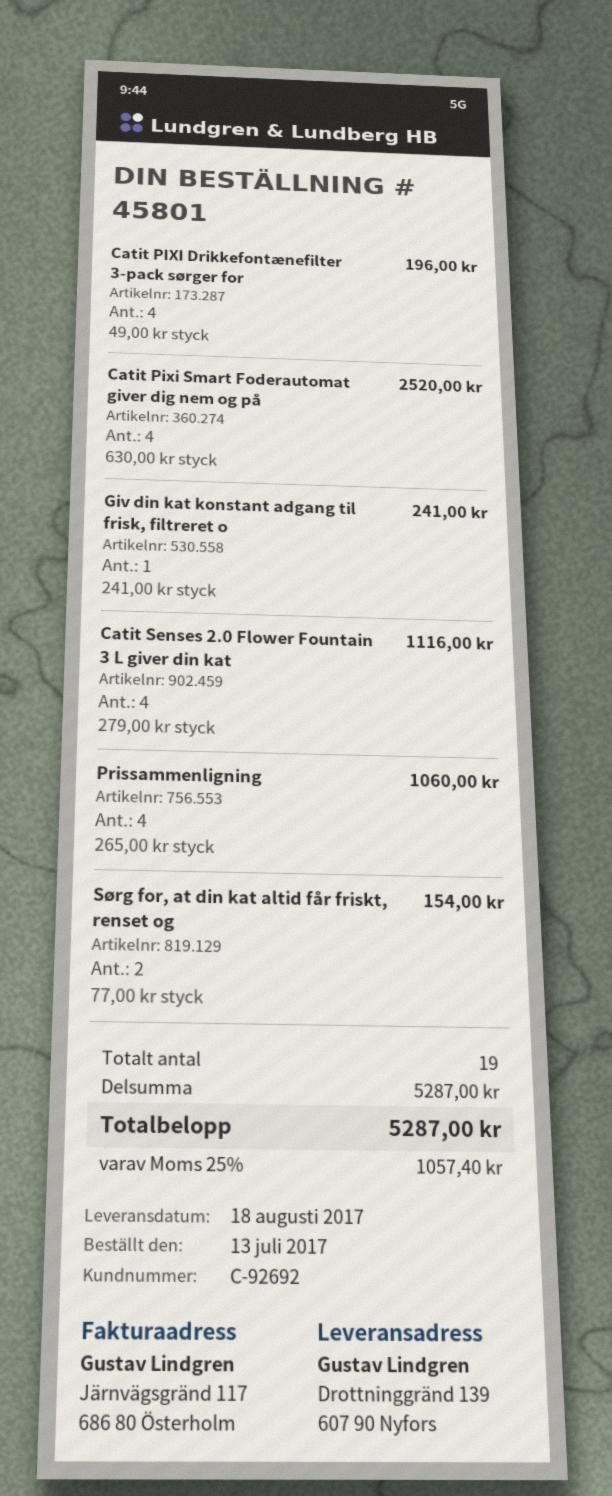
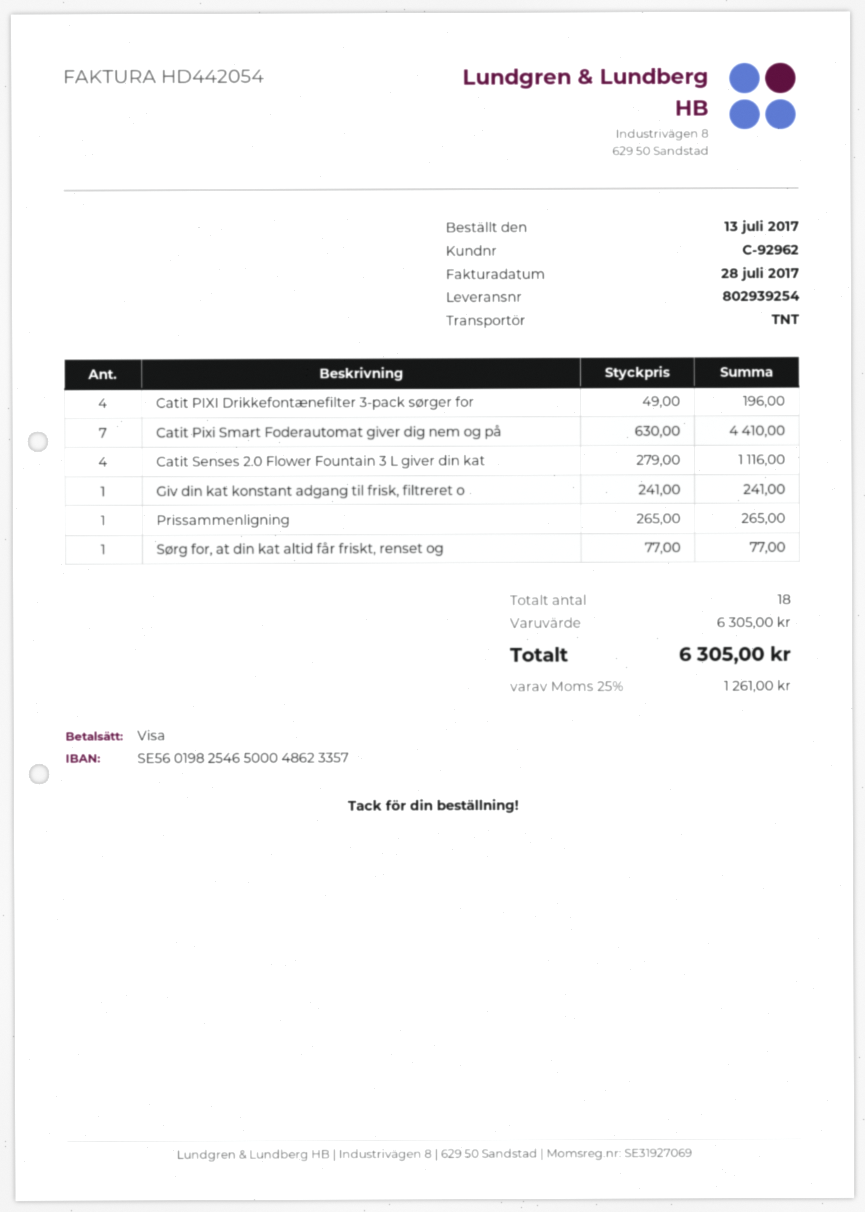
customer number: C-92692 -> C-92962
Catit Pixi Smart Foderautomat giver dig nem og på: 4 x 630.00 = 2520.00 -> 7 x 630.00 = 4410.00
Prissammenligning: 4 x 265.00 = 1060.00 -> 1 x 265.00 = 265.00
Sørg for, at din kat altid får friskt, renset og: 2 x 77.00 = 154.00 -> 1 x 77.00 = 77.00
total quantity: 19 -> 18
subtotal: 5287.00 -> 6305.00
tax: 25% = 1057.40 -> 25% = 1261.00
total: 5287.00 -> 6305.00

